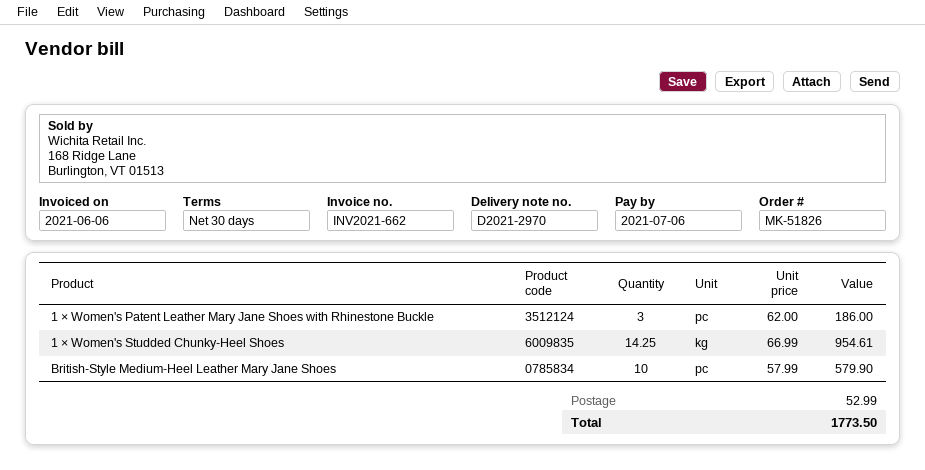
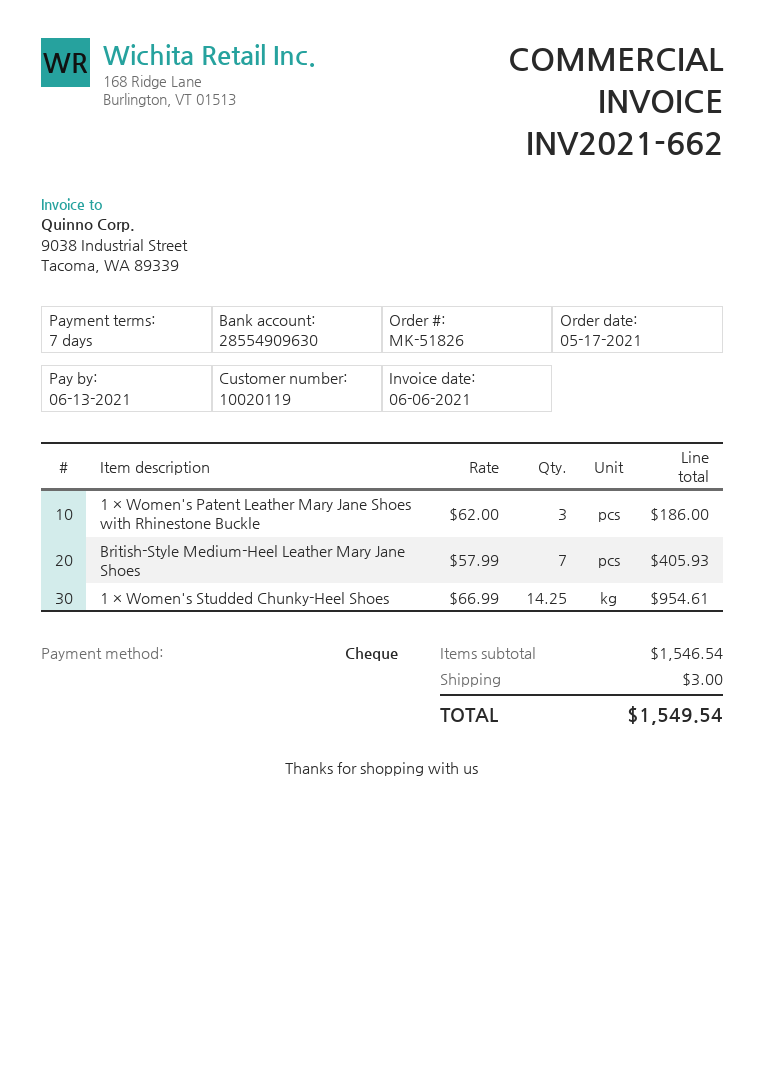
payment terms: 30 days -> 7 days
due date: 2021-07-06 -> 2021-06-13
British-Style Medium-Heel Leather Mary Jane Shoes: 10 x 57.99 = 579.90 -> 7 x 57.99 = 405.93
shipping: 52.99 -> 3.00
total: 1773.50 -> 1549.54

